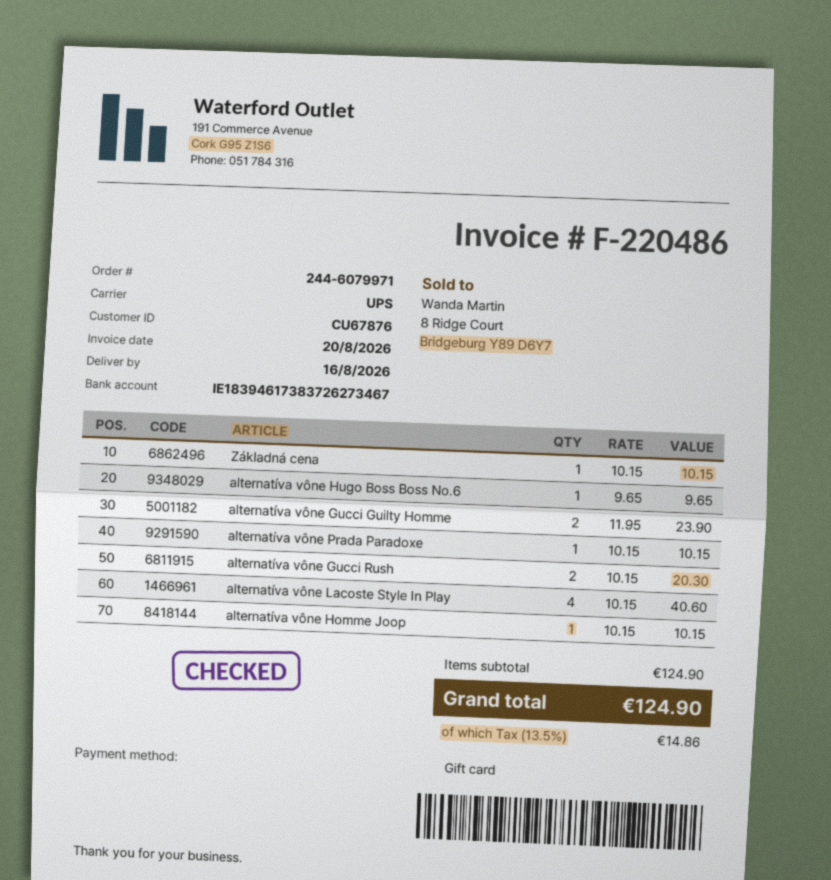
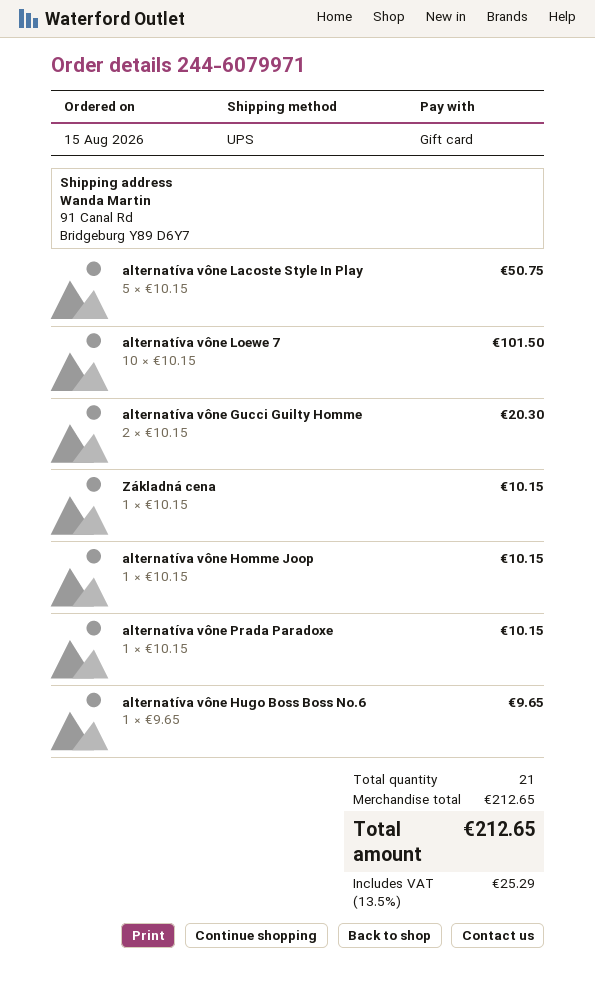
alternatíva vône Gucci Guilty Homme: 2 x 11.95 = 23.90 -> 2 x 10.15 = 20.30
alternatíva vône Gucci Rush: 2 x 10.15 = 20.30 -> none
alternatíva vône Lacoste Style In Play: 4 x 10.15 = 40.60 -> 5 x 10.15 = 50.75
alternatíva vône Loewe 7: none -> 10 x 10.15 = 101.50
subtotal: 124.90 -> 212.65
tax: 13.5% = 14.86 -> 13.5% = 25.29
total: 124.90 -> 212.65

